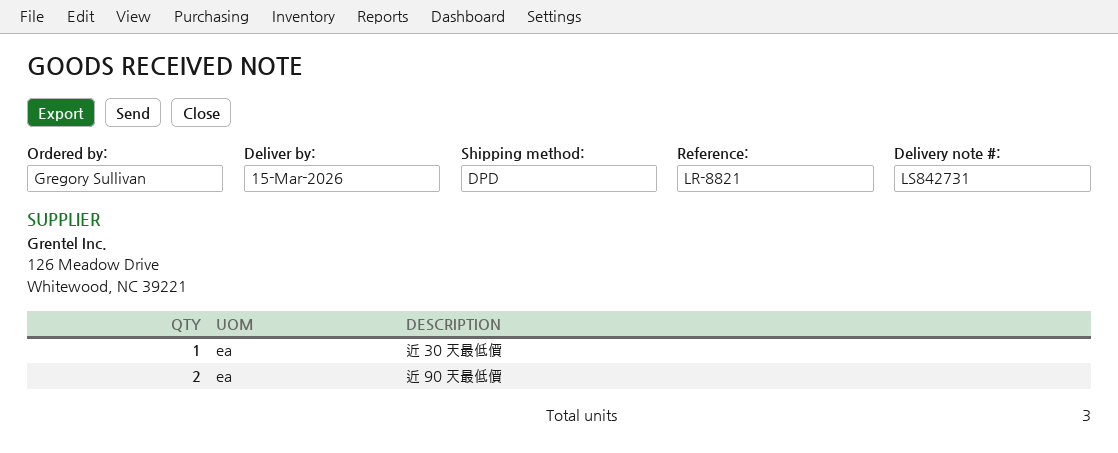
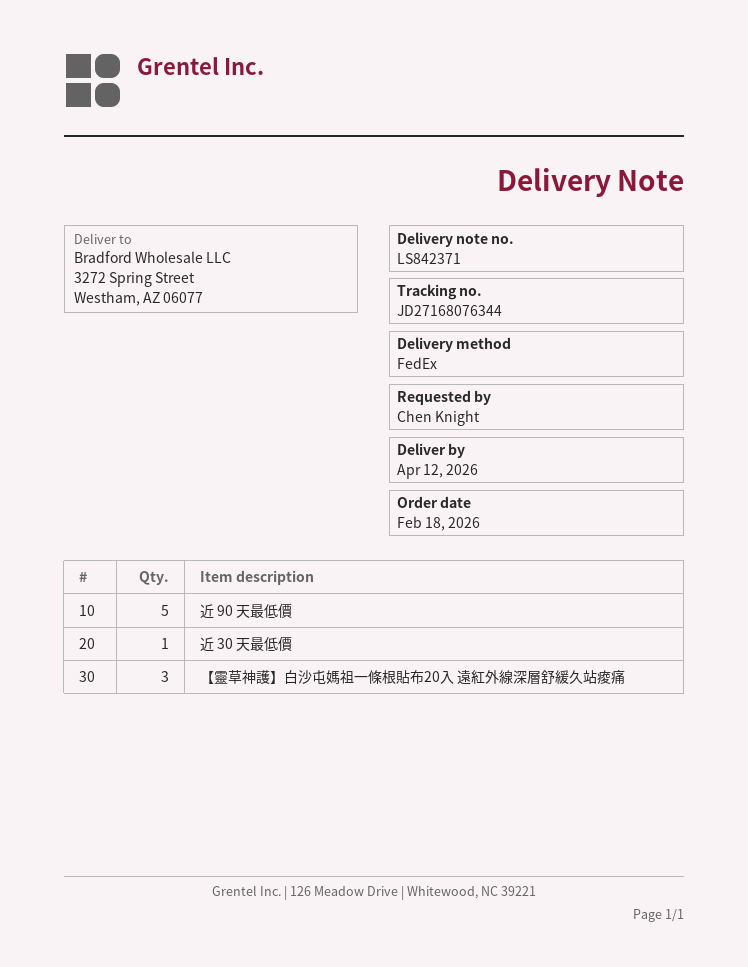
delivery note number: LS842731 -> LS842371
delivery date: 2026-03-15 -> 2026-04-12
ordered by: Gregory Sullivan -> Chen Knight
shipping method: DPD -> FedEx
近 90 天最低價: 2 -> 5
【靈草神護】白沙屯媽祖一條根貼布20入 遠紅外線深層舒緩久站痠痛: none -> 3

